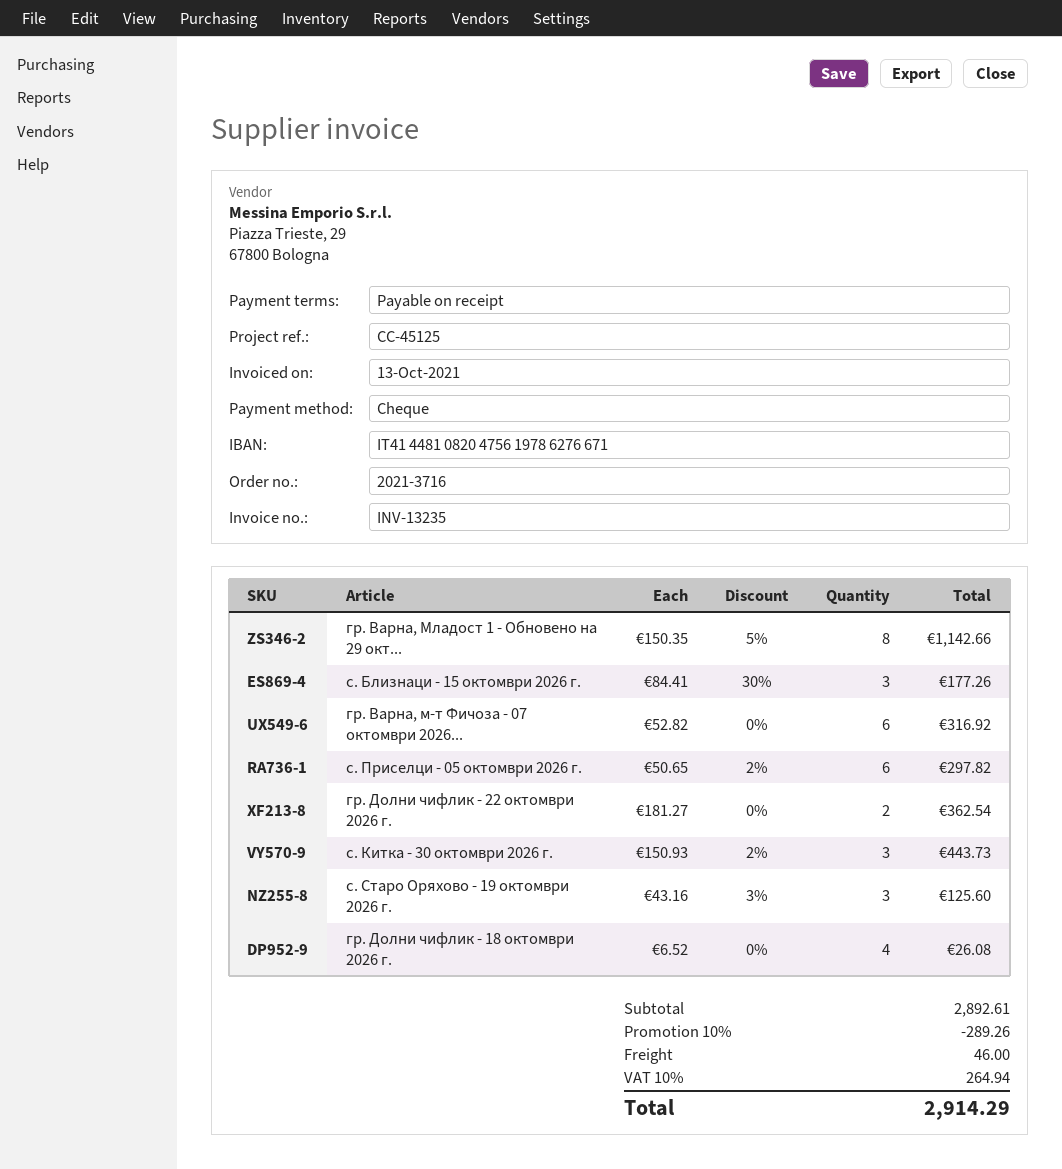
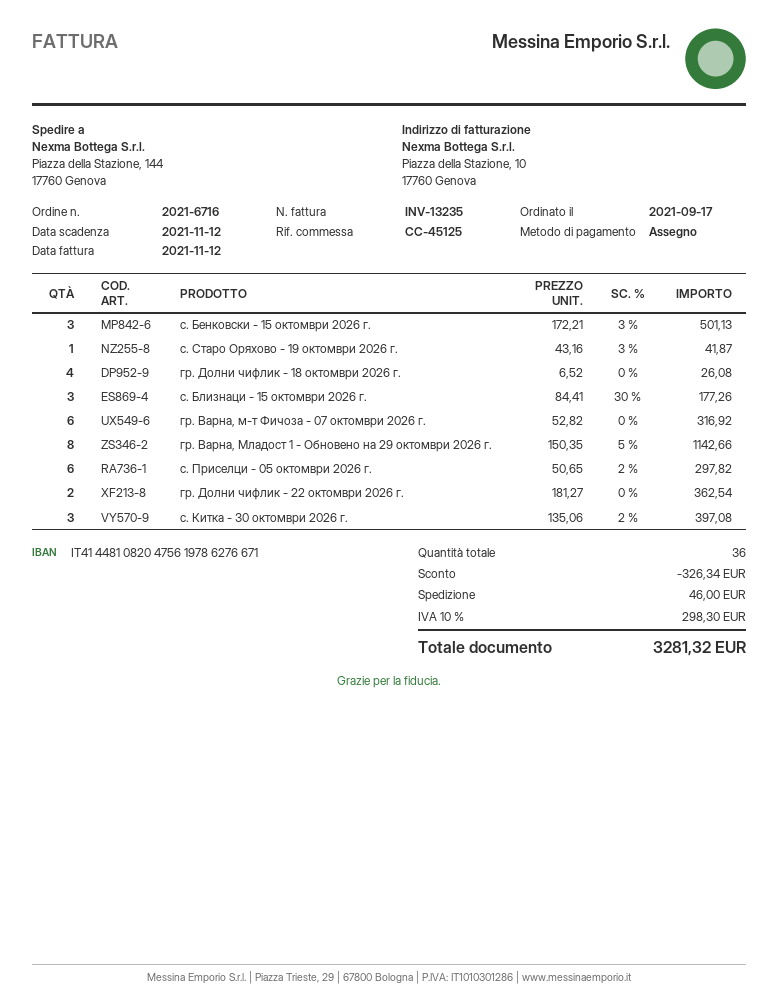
order number: 2021-3716 -> 2021-6716
invoice date: 2021-10-13 -> 2021-11-12
с. Китка - 30 октомври 2026 г.: 3 x 150.93 - 2% = 443.73 -> 3 x 135.06 - 2% = 397.08
с. Старо Оряхово - 19 октомври 2026 г.: 3 x 43.16 - 3% = 125.60 -> 1 x 43.16 - 3% = 41.87
с. Бенковски - 15 октомври 2026 г.: none -> 3 x 172.21 - 3% = 501.13
discount: 289.26 -> 326.34
tax: 10% = 264.94 -> 10% = 298.30
total: 2914.29 -> 3281.32

